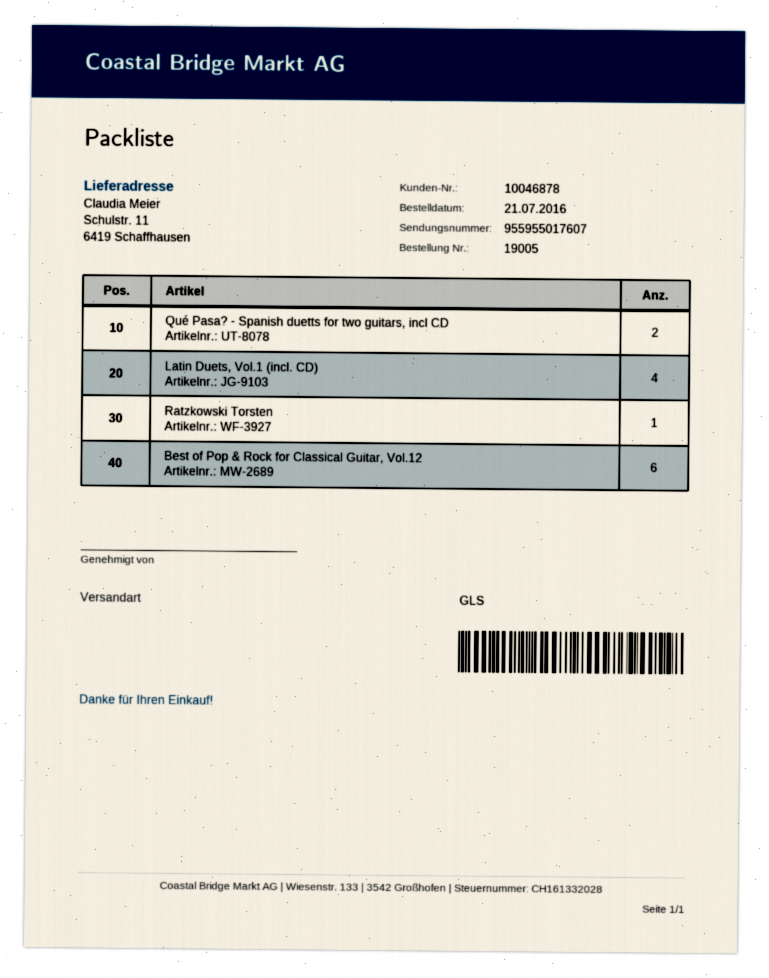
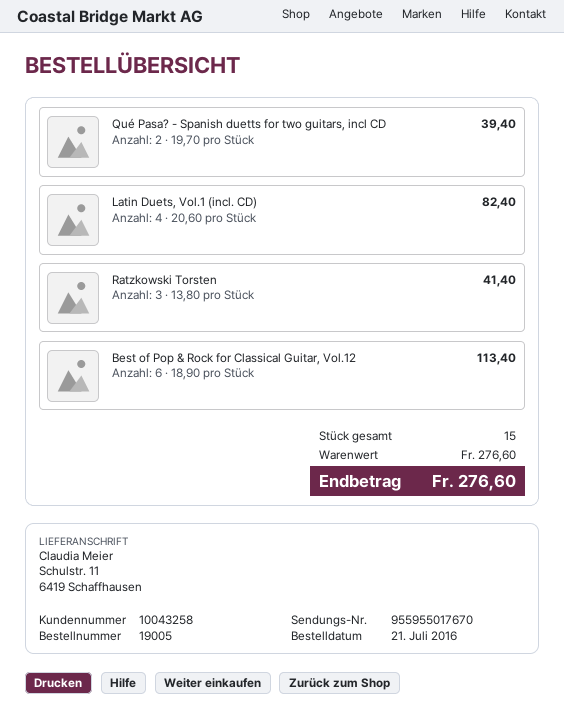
customer number: 10046878 -> 10043258
tracking number: 955955017607 -> 955955017670
Ratzkowski Torsten: 1 -> 3

